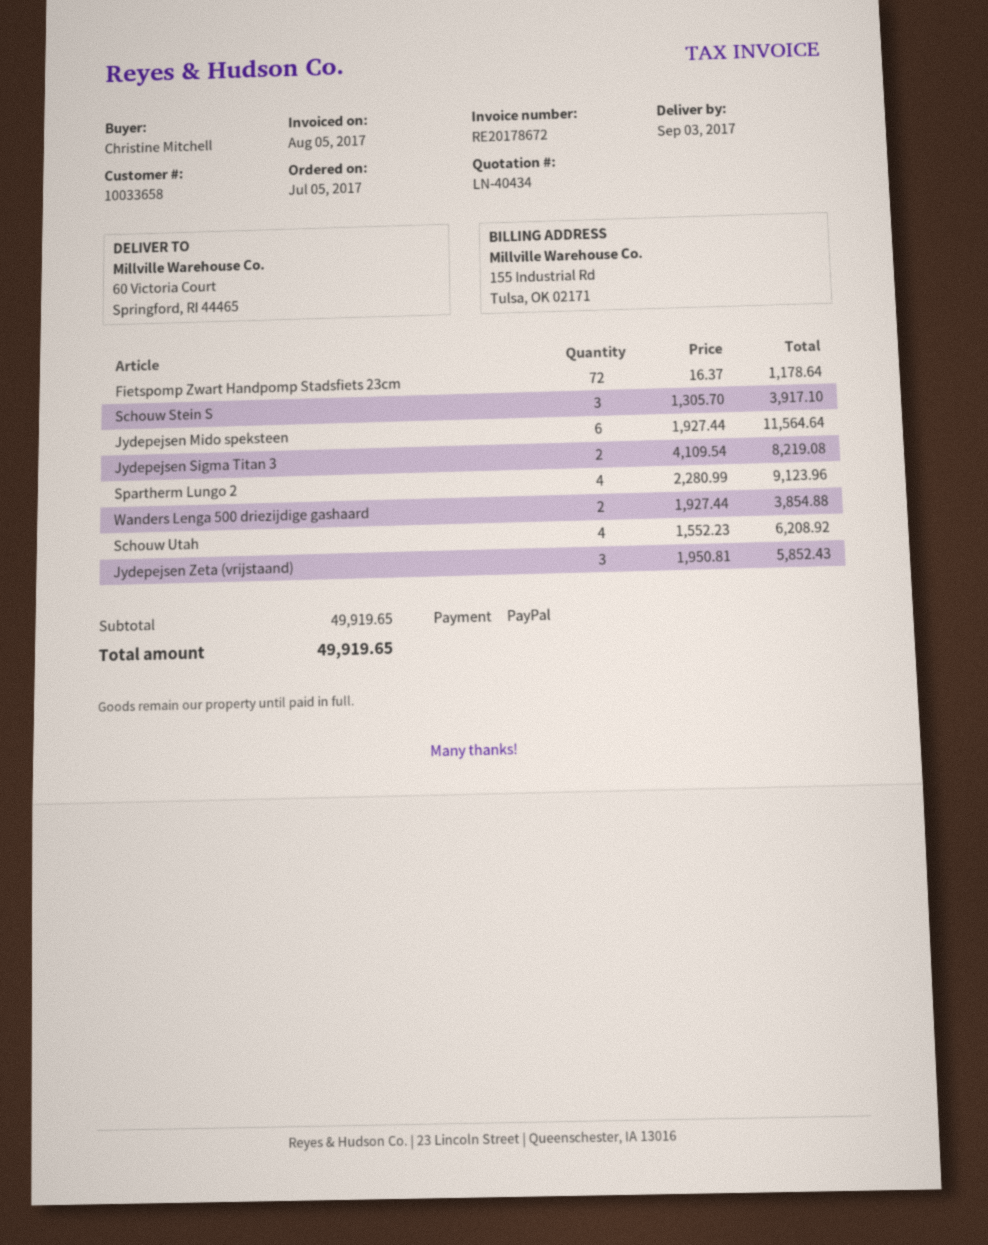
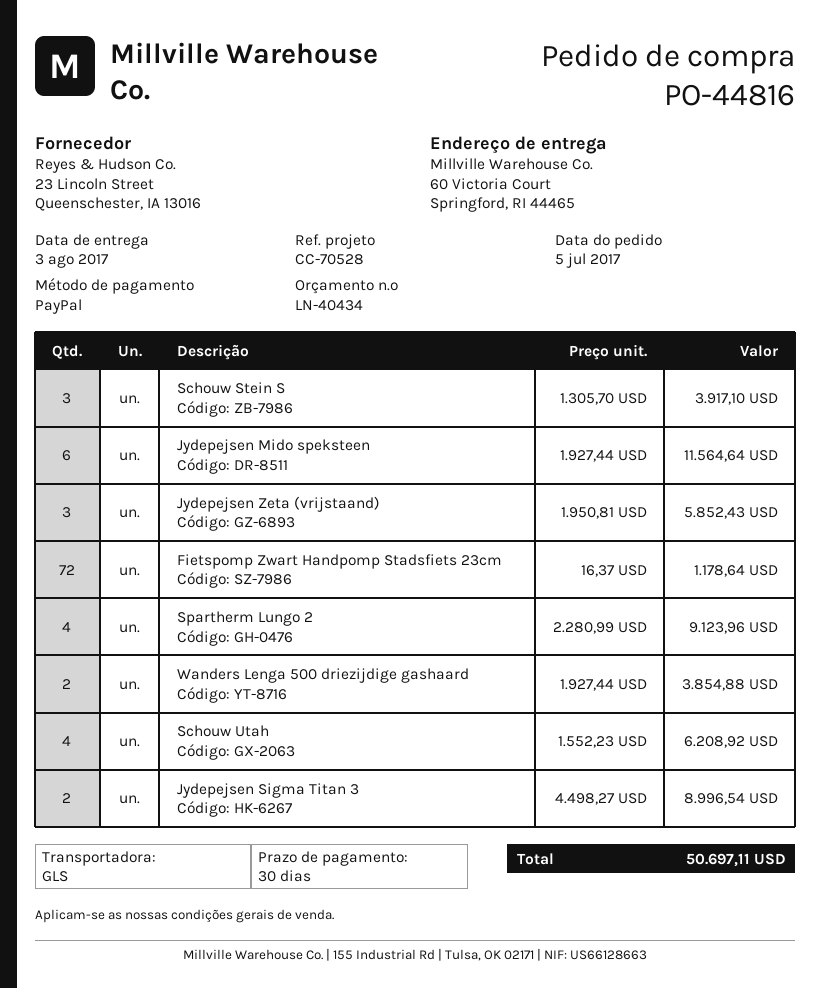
delivery date: 2017-09-03 -> 2017-08-03
Jydepejsen Sigma Titan 3: 2 x 4109.54 = 8219.08 -> 2 x 4498.27 = 8996.54
total: 49919.65 -> 50697.11

